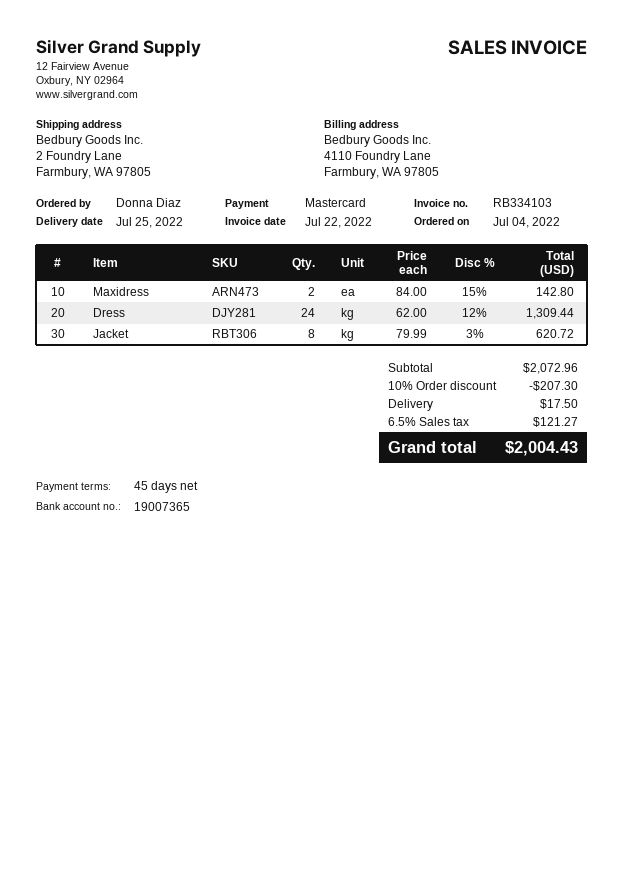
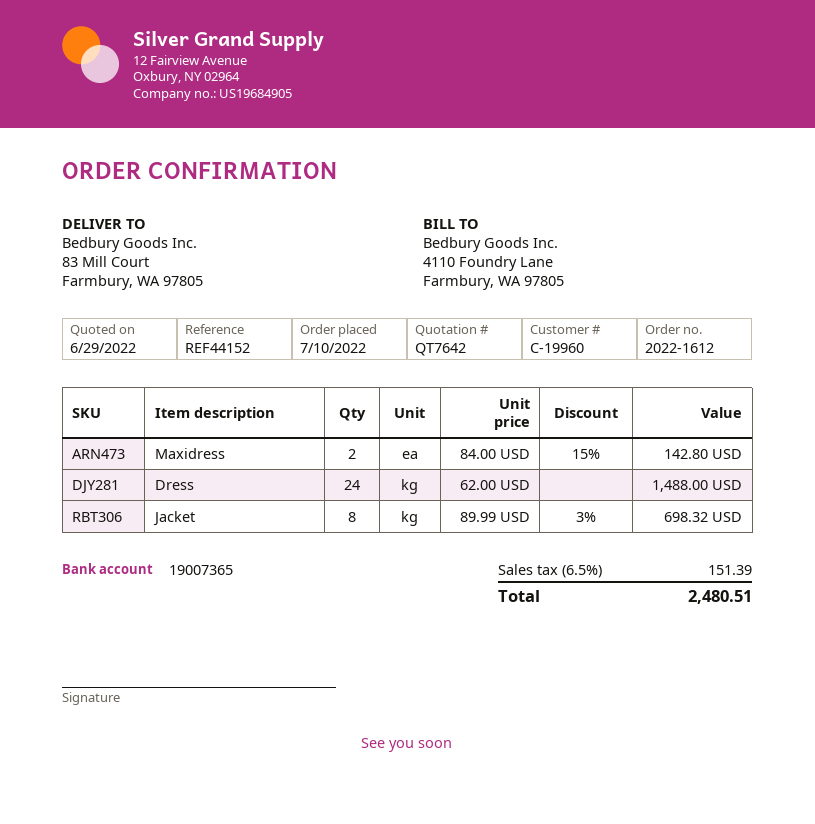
order date: 2022-07-04 -> 2022-07-10
ship to: 2 Foundry Lane, Farmbury, WA 97805 -> 83 Mill Court, Farmbury, WA 97805
Dress: 24 x 62.00 - 12% = 1309.44 -> 24 x 62.00 = 1488.00
Jacket: 8 x 79.99 - 3% = 620.72 -> 8 x 89.99 - 3% = 698.32
discount: 10% = 207.30 -> none
shipping: 17.50 -> none
tax: 6.5% = 121.27 -> 6.5% = 151.39
total: 2004.43 -> 2480.51

